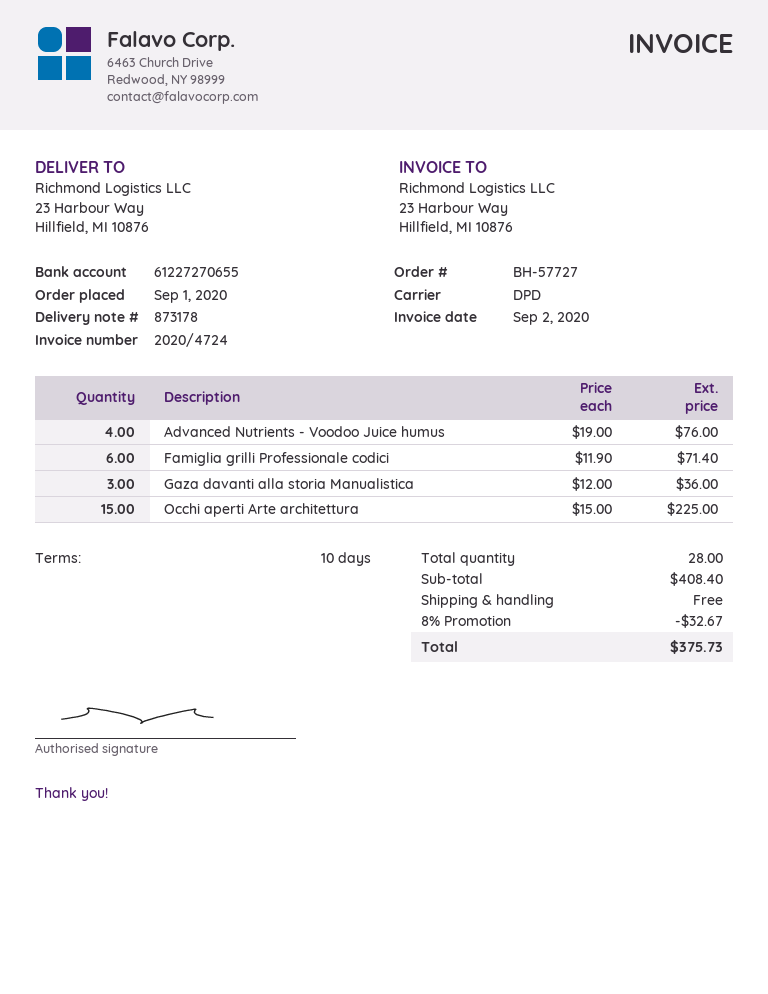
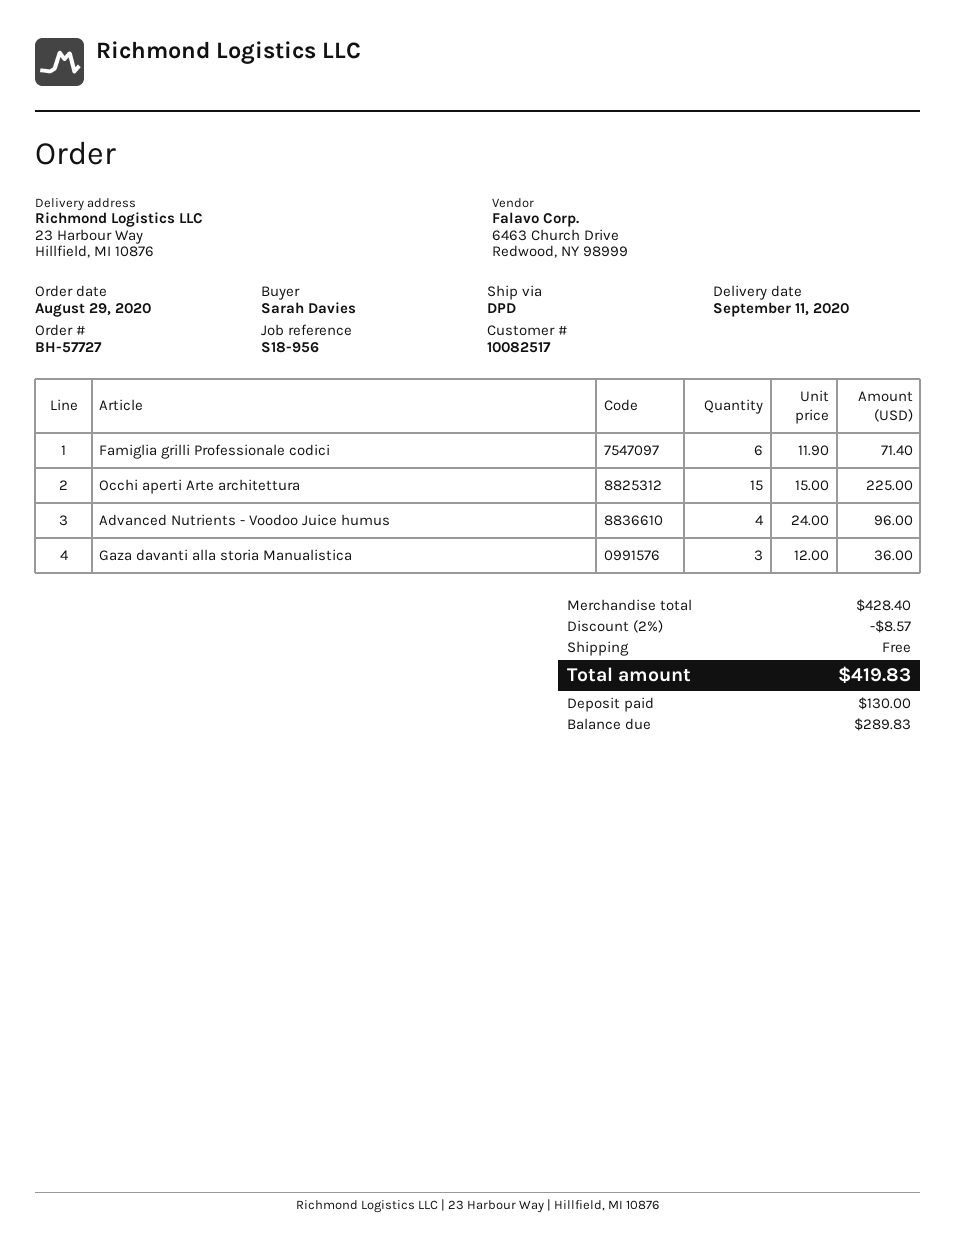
order date: 2020-09-01 -> 2020-08-29
Advanced Nutrients - Voodoo Juice humus: 4 x 19.00 = 76.00 -> 4 x 24.00 = 96.00
subtotal: 408.40 -> 428.40
discount: 8% = 32.67 -> 2% = 8.57
total: 375.73 -> 419.83

